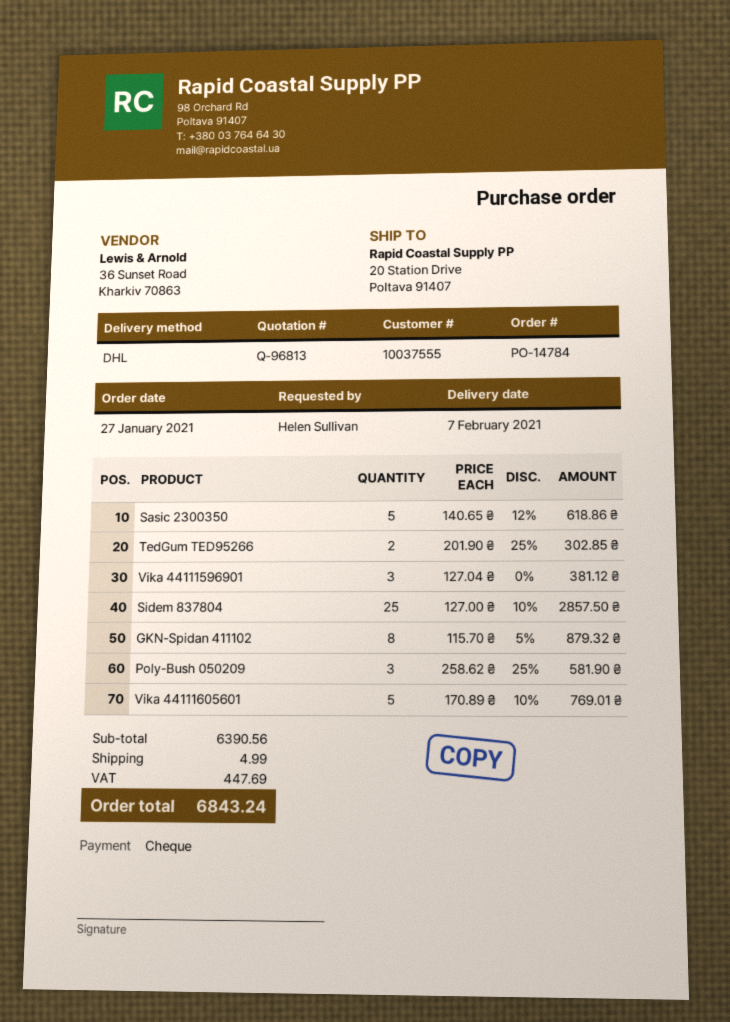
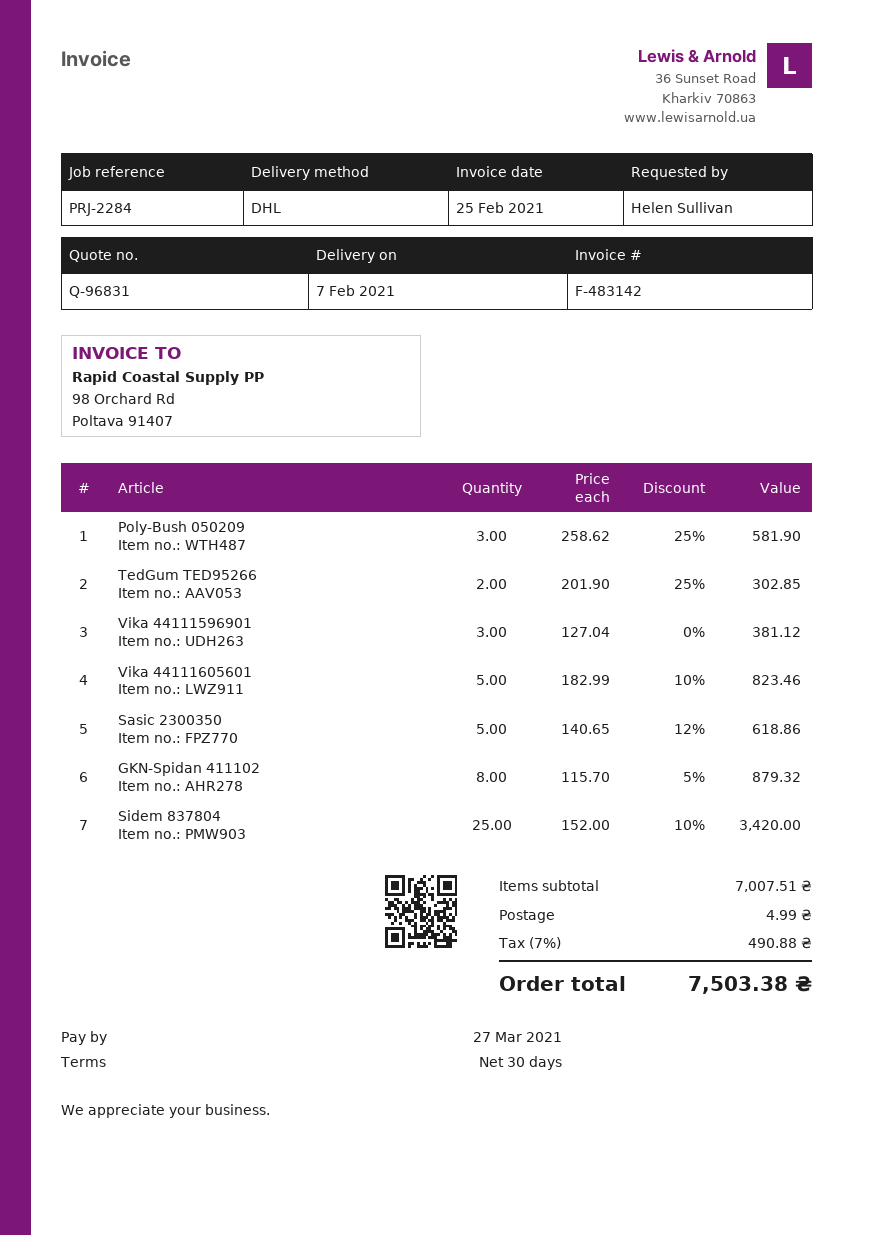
quote number: Q-96813 -> Q-96831
Sidem 837804: 25 x 127.00 - 10% = 2857.50 -> 25 x 152.00 - 10% = 3420.00
Vika 44111605601: 5 x 170.89 - 10% = 769.01 -> 5 x 182.99 - 10% = 823.46
subtotal: 6390.56 -> 7007.51
tax: 447.69 -> 490.88
total: 6843.24 -> 7503.38

